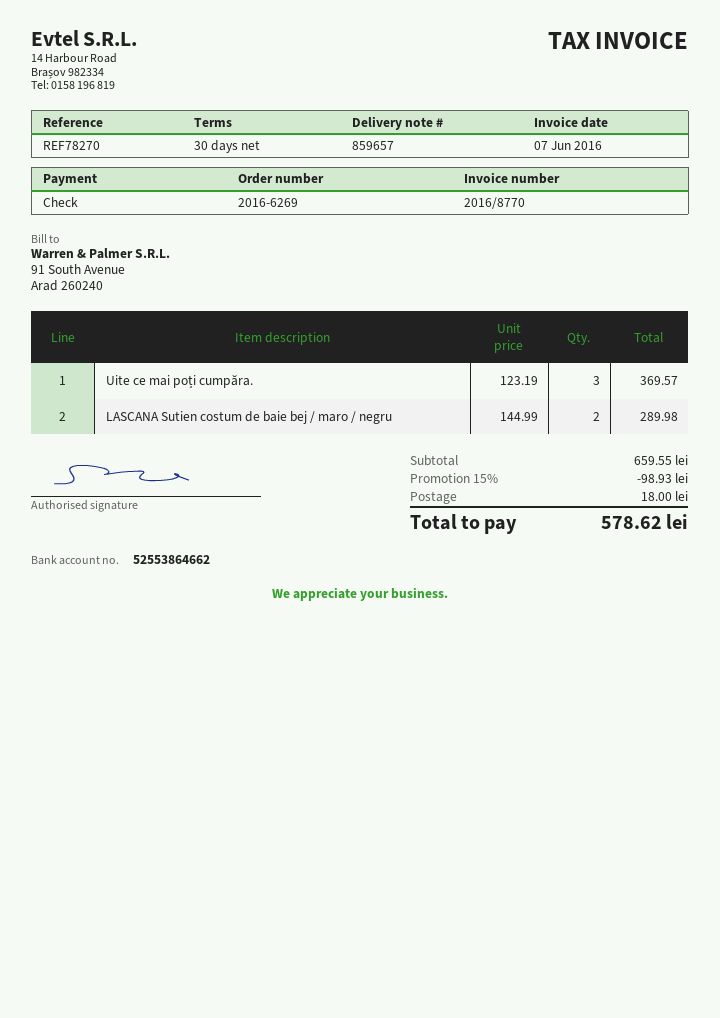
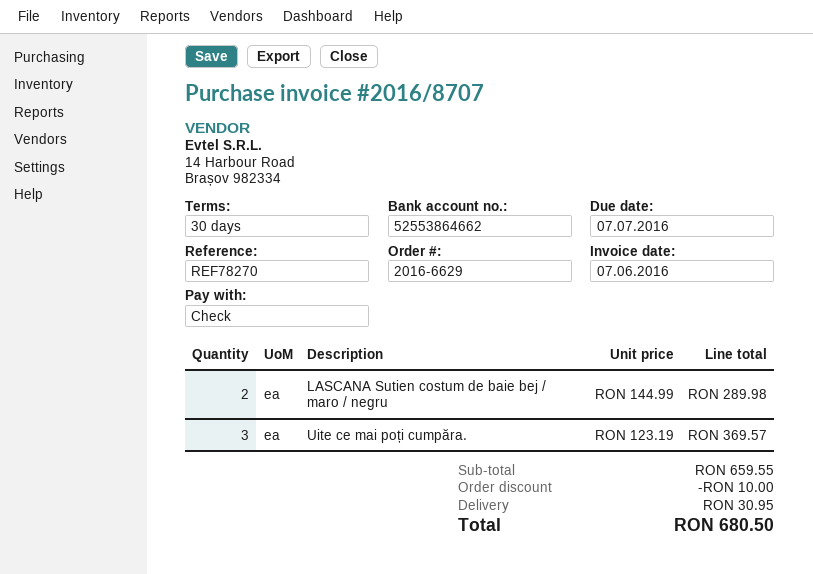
order number: 2016-6269 -> 2016-6629
invoice number: 2016/8770 -> 2016/8707
discount: 98.93 -> 10.00
shipping: 18.00 -> 30.95
total: 578.62 -> 680.50

